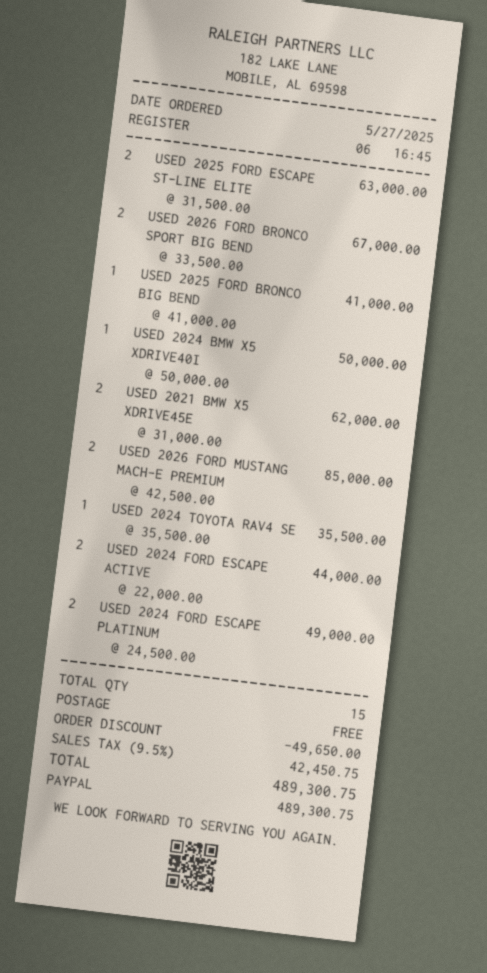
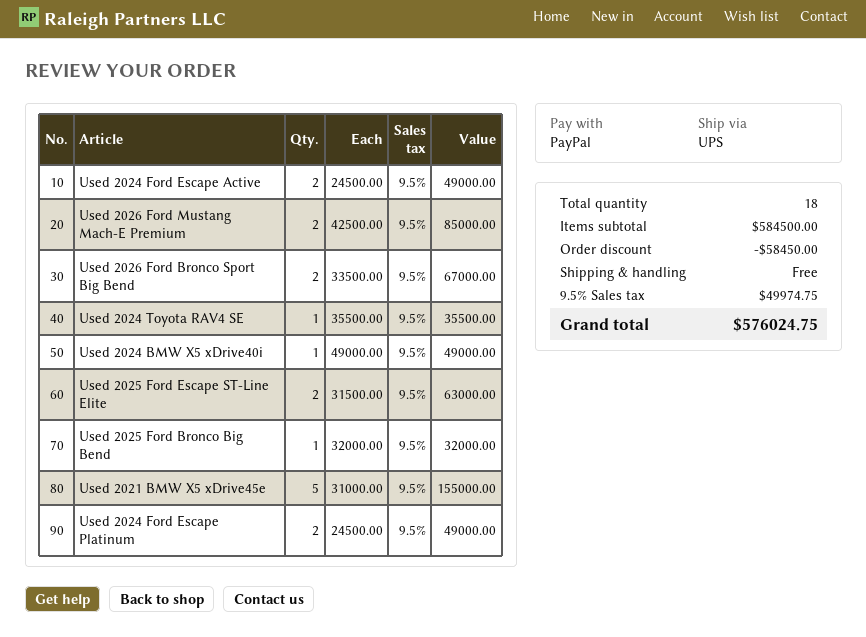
USED 2025 FORD BRONCO BIG BEND: 1 x 41000.00 = 41000.00 -> 1 x 32000.00 = 32000.00
USED 2024 BMW X5 XDRIVE40I: 1 x 50000.00 = 50000.00 -> 1 x 49000.00 = 49000.00
USED 2021 BMW X5 XDRIVE45E: 2 x 31000.00 = 62000.00 -> 5 x 31000.00 = 155000.00
USED 2024 FORD ESCAPE ACTIVE: 2 x 22000.00 = 44000.00 -> 2 x 24500.00 = 49000.00
total quantity: 15 -> 18
discount: 49650.00 -> 58450.00
tax: 9.5% = 42450.75 -> 9.5% = 49974.75
total: 489300.75 -> 576024.75

